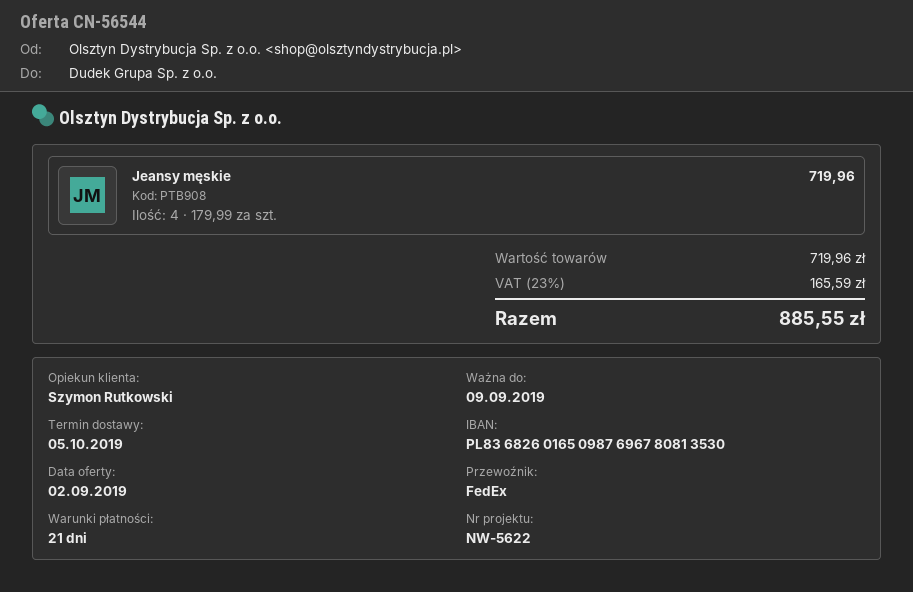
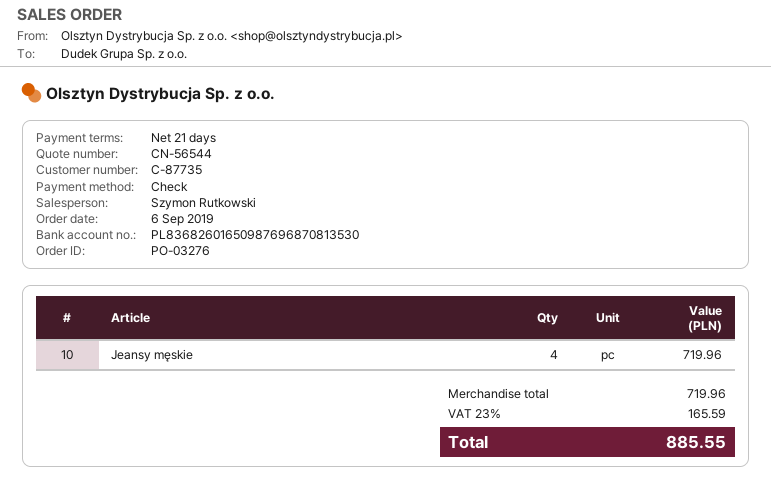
bank account: PL83682601650987696780813530 -> PL83682601650987696870813530

